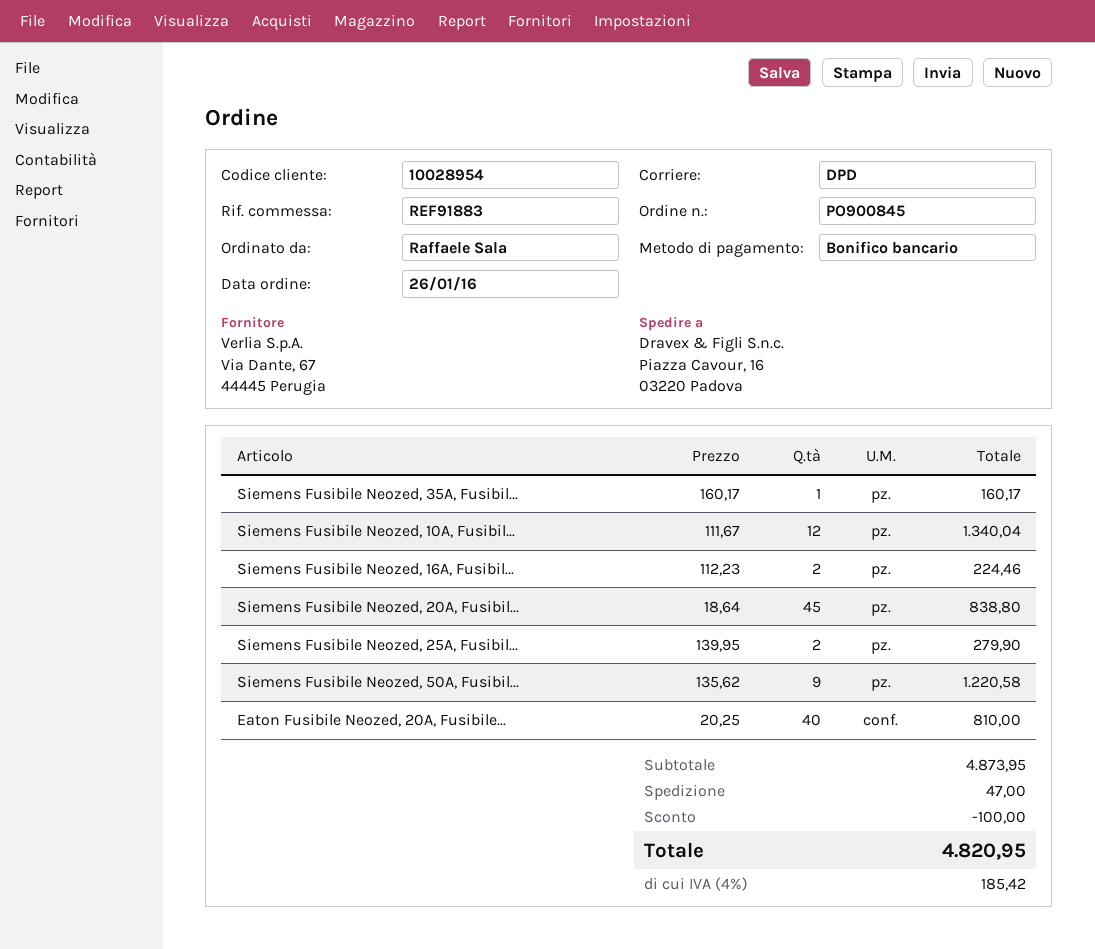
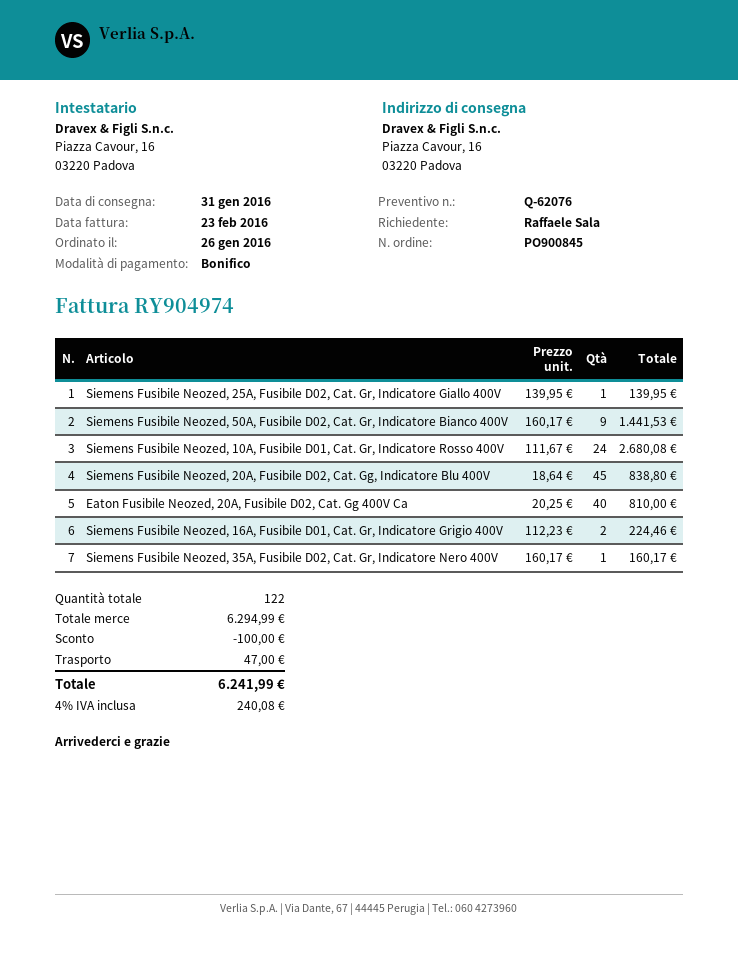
Siemens Fusibile Neozed, 10A, Fusibil...: 12 x 111.67 = 1340.04 -> 24 x 111.67 = 2680.08
Siemens Fusibile Neozed, 25A, Fusibil...: 2 x 139.95 = 279.90 -> 1 x 139.95 = 139.95
Siemens Fusibile Neozed, 50A, Fusibil...: 9 x 135.62 = 1220.58 -> 9 x 160.17 = 1441.53
subtotal: 4873.95 -> 6294.99
tax: 4% = 185.42 -> 4% = 240.08
total: 4820.95 -> 6241.99

